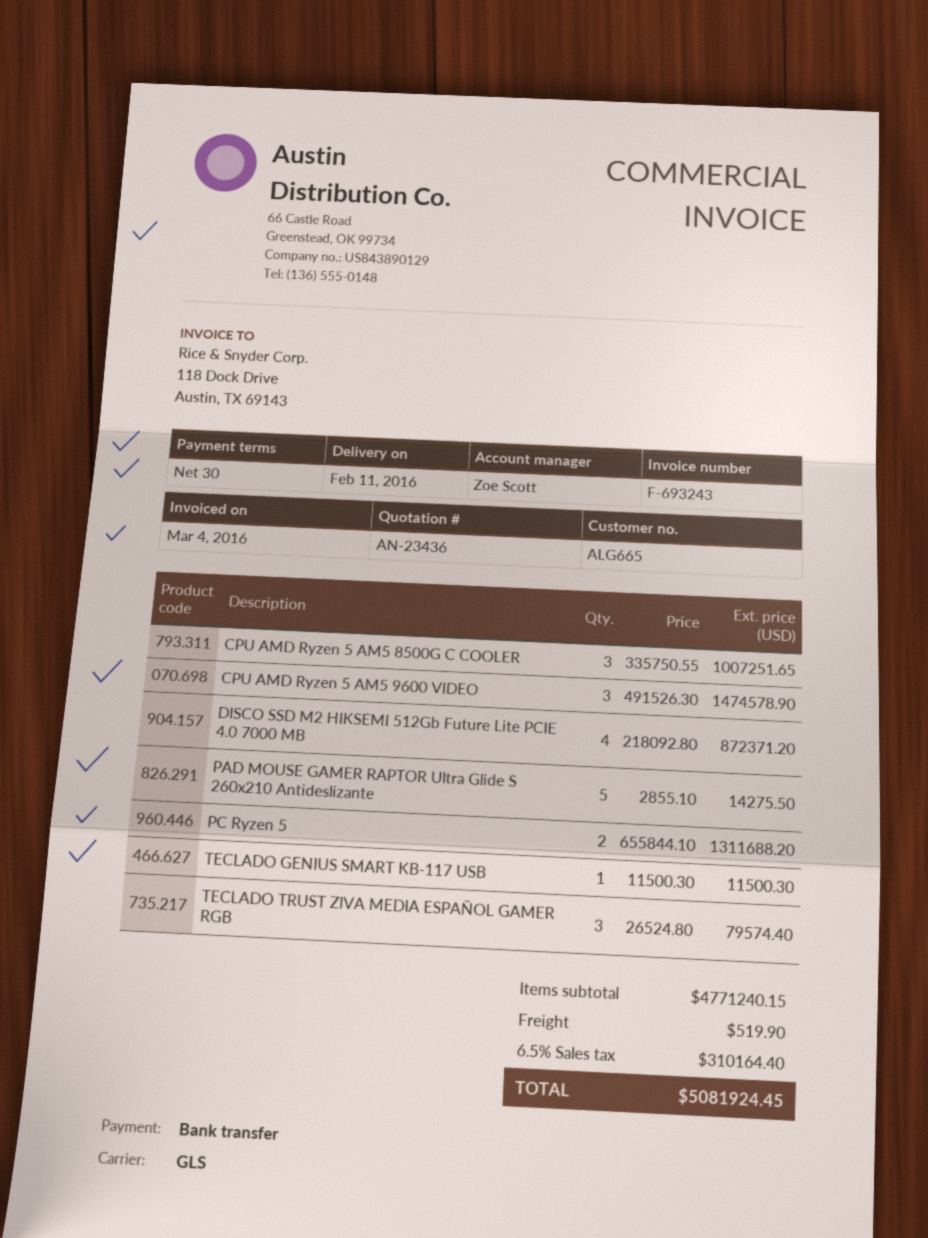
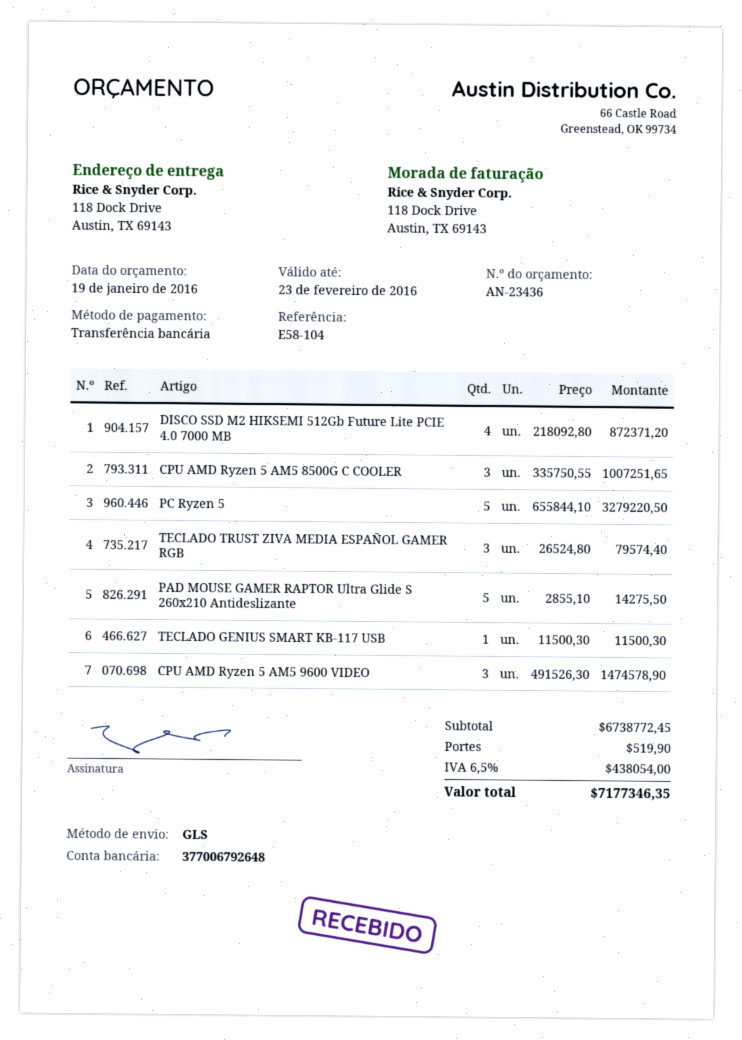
PC Ryzen 5: 2 x 655844.10 = 1311688.20 -> 5 x 655844.10 = 3279220.50
subtotal: 4771240.15 -> 6738772.45
tax: 6.5% = 310164.40 -> 6.5% = 438054.00
total: 5081924.45 -> 7177346.35

